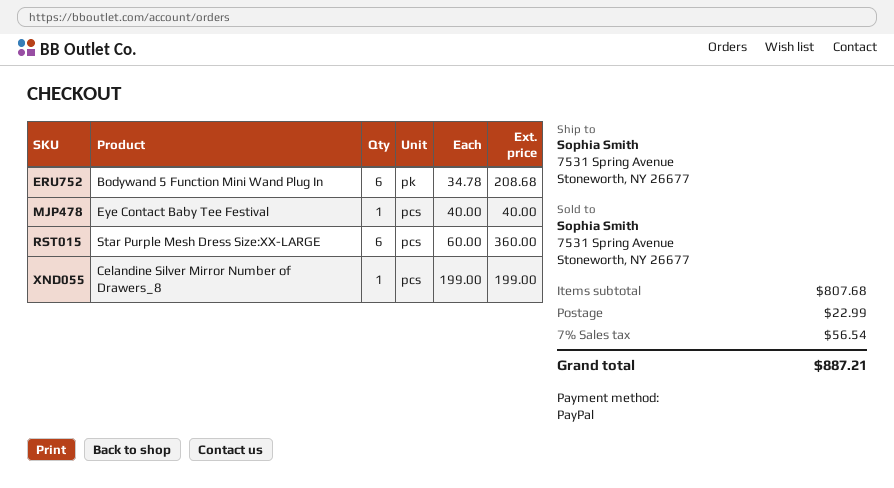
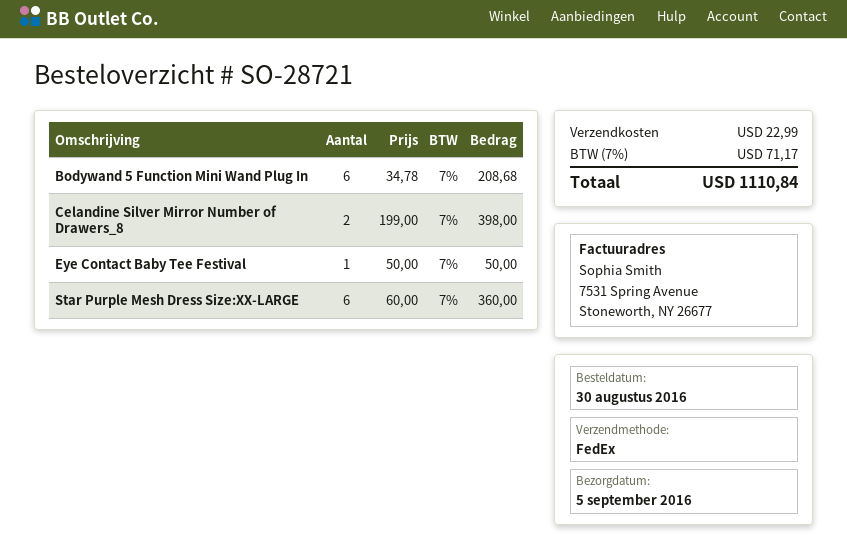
Eye Contact Baby Tee Festival: 1 x 40.00 = 40.00 -> 1 x 50.00 = 50.00
Celandine Silver Mirror Number of Drawers_8: 1 x 199.00 = 199.00 -> 2 x 199.00 = 398.00
tax: 7% = 56.54 -> 7% = 71.17
total: 887.21 -> 1110.84

